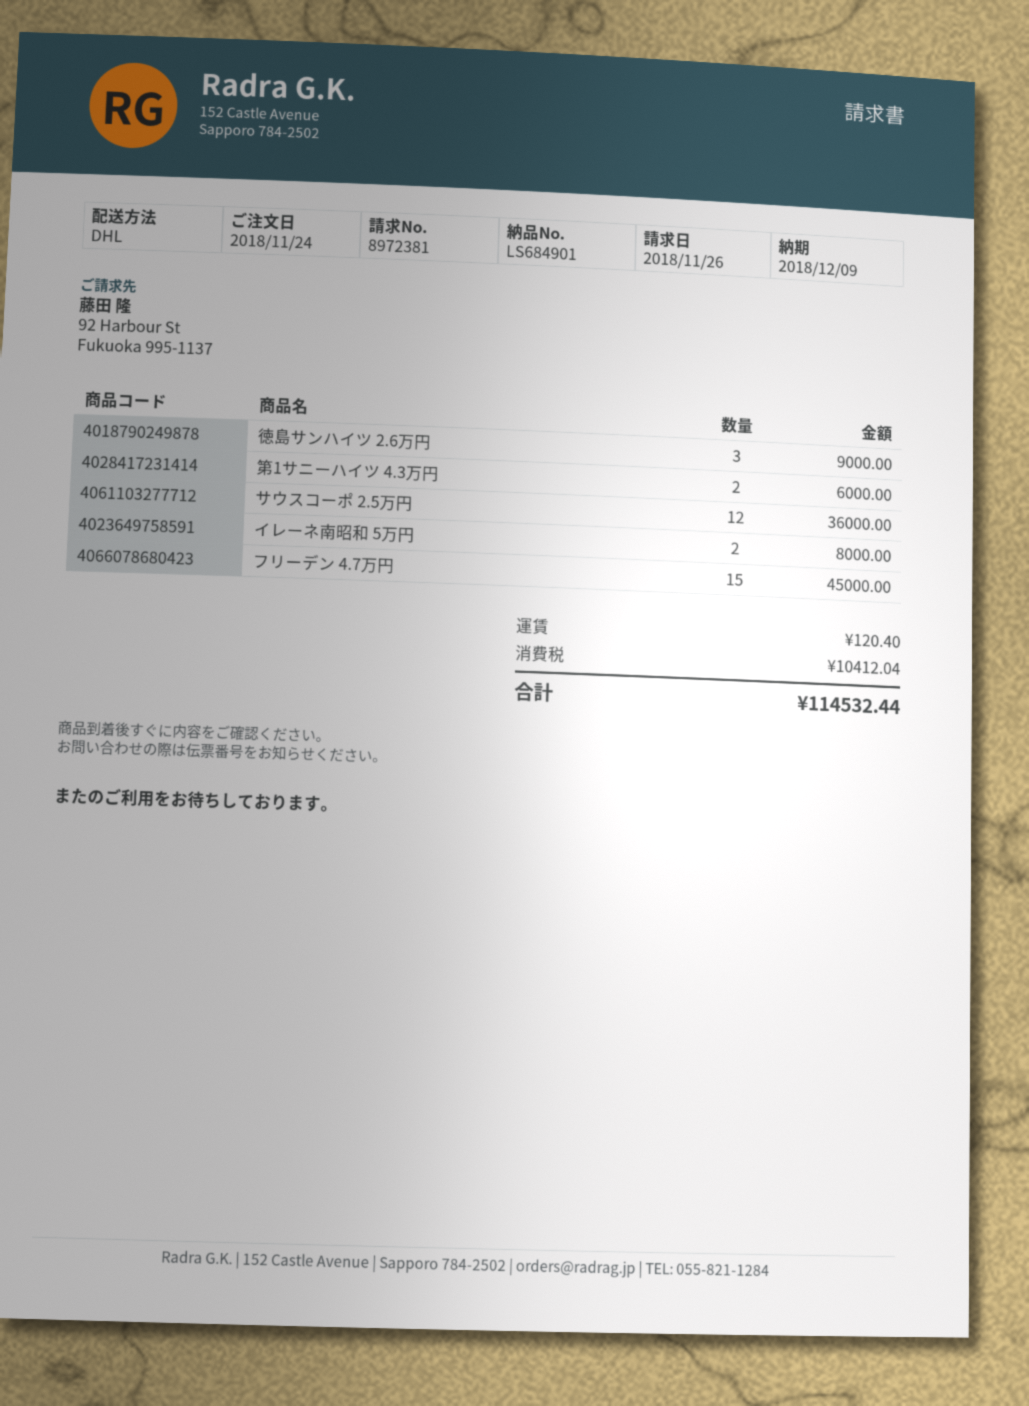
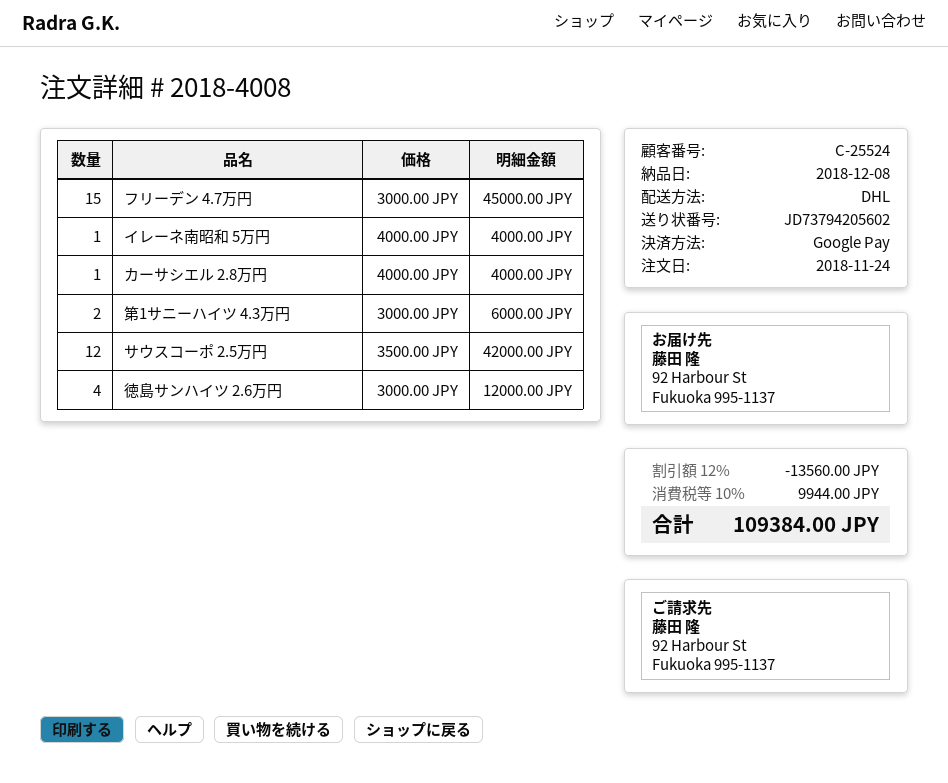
delivery date: 2018-12-09 -> 2018-12-08
徳島サンハイツ 2.6万円: 3 for 9000.00 -> 4 for 12000.00
サウスコーポ 2.5万円: 12 for 36000.00 -> 12 for 42000.00
イレーネ南昭和 5万円: 2 for 8000.00 -> 1 for 4000.00
カーサシエル 2.8万円: none -> 1 for 4000.00
discount: none -> 12% = 13560.00
shipping: 120.40 -> none
tax: 10412.04 -> 9944.00
total: 114532.44 -> 109384.00

